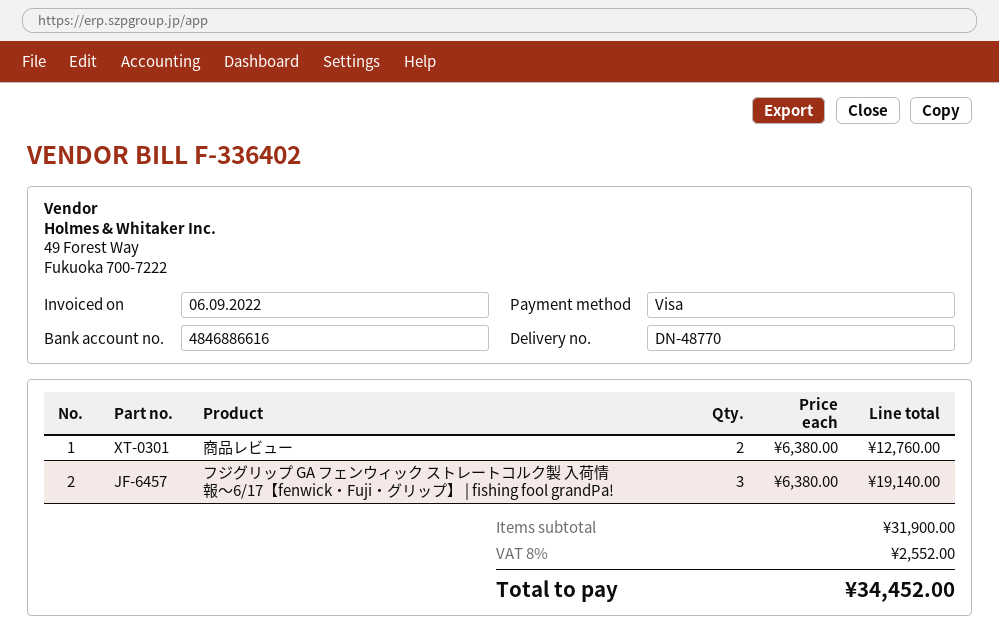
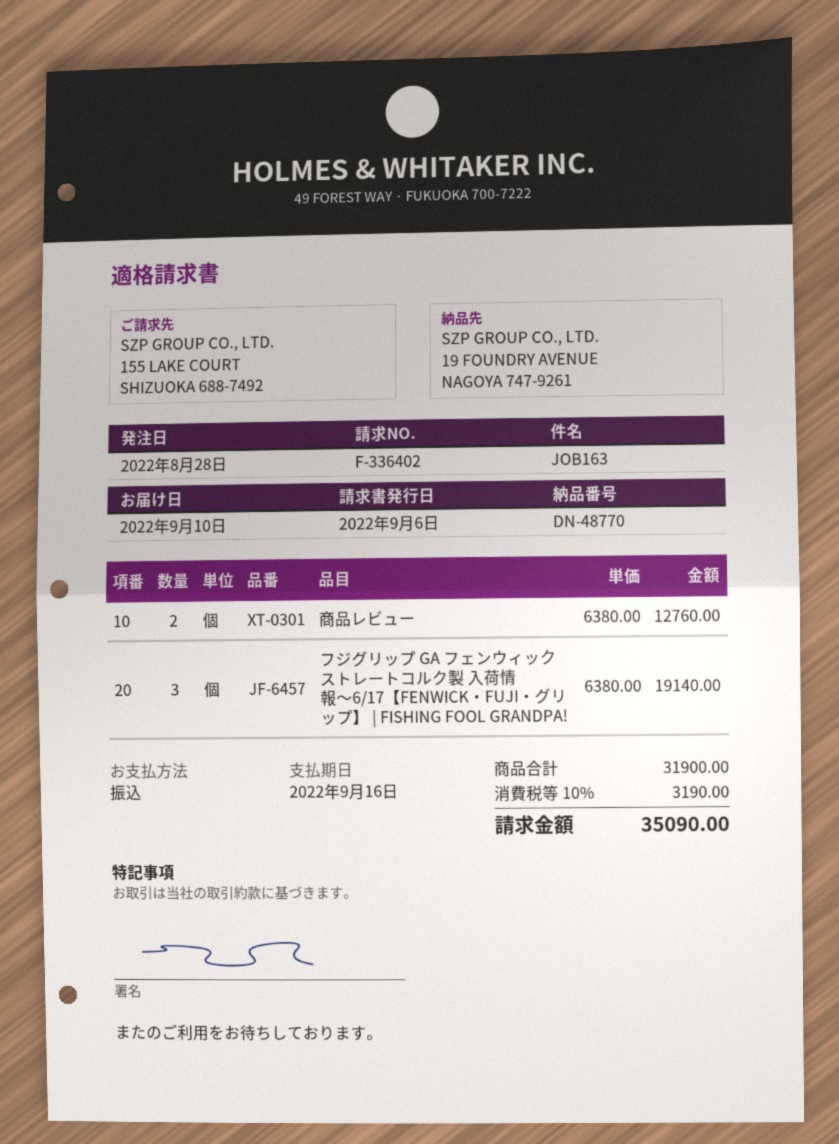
payment method: Visa -> bank transfer
tax: 8% = 2552.00 -> 10% = 3190.00
total: 34452.00 -> 35090.00

